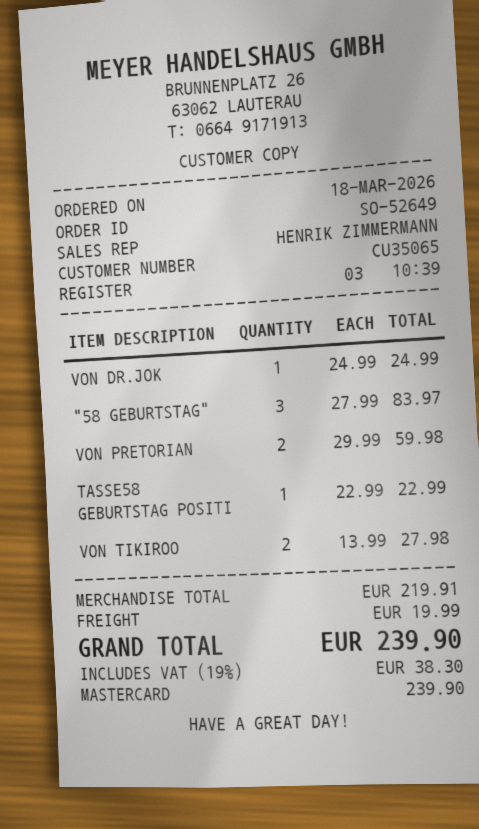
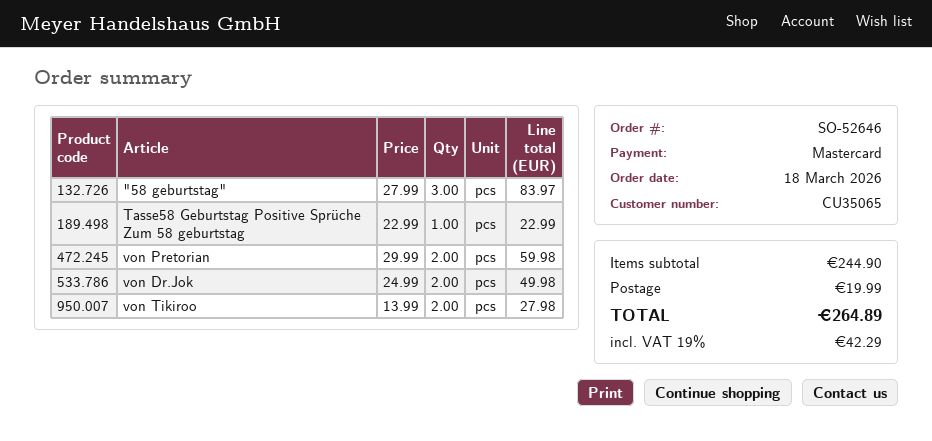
order number: SO-52649 -> SO-52646
VON DR.JOK: 1 x 24.99 = 24.99 -> 2 x 24.99 = 49.98
subtotal: 219.91 -> 244.90
tax: 19% = 38.30 -> 19% = 42.29
total: 239.90 -> 264.89

